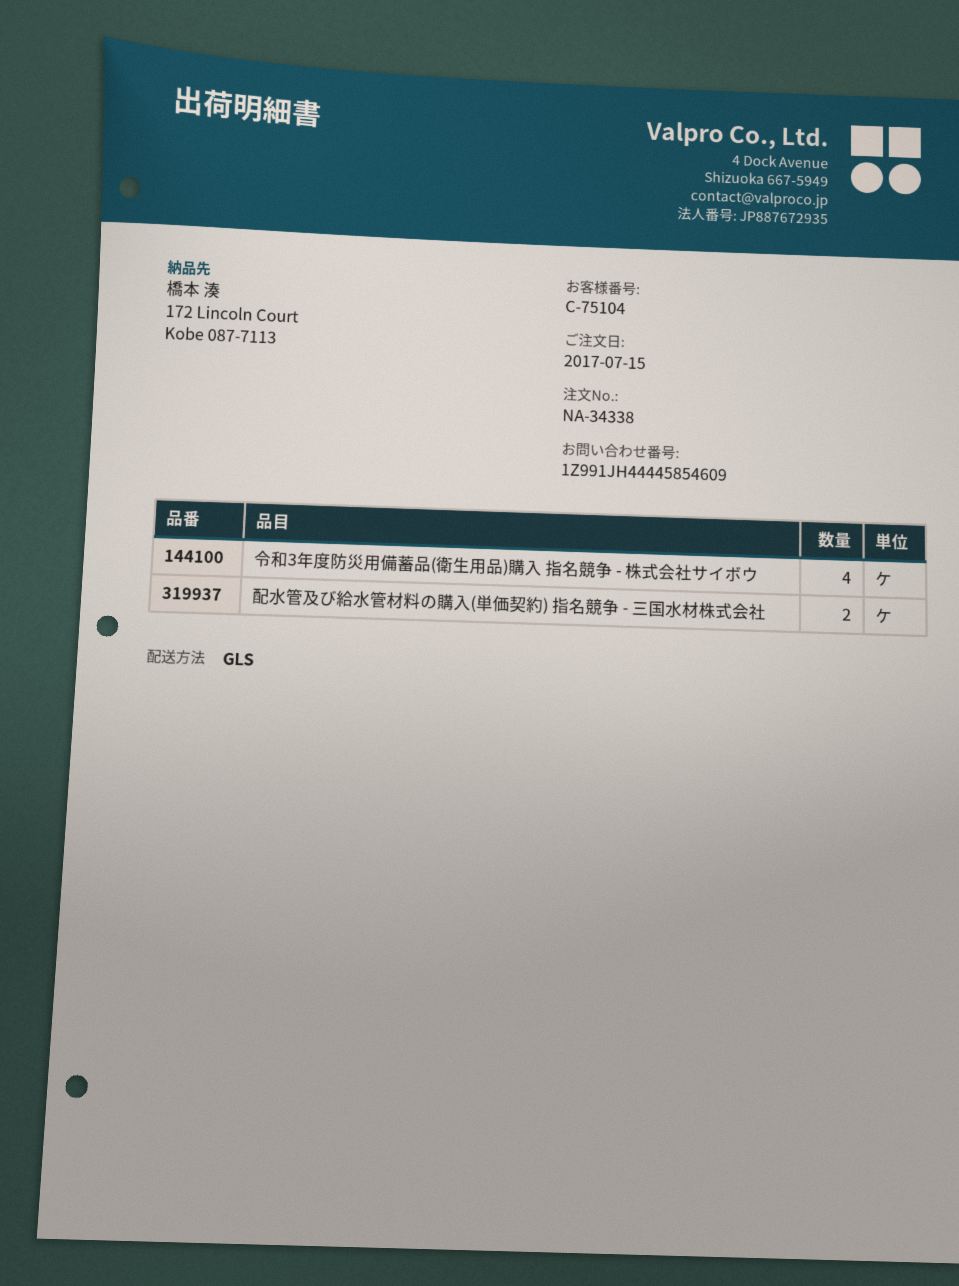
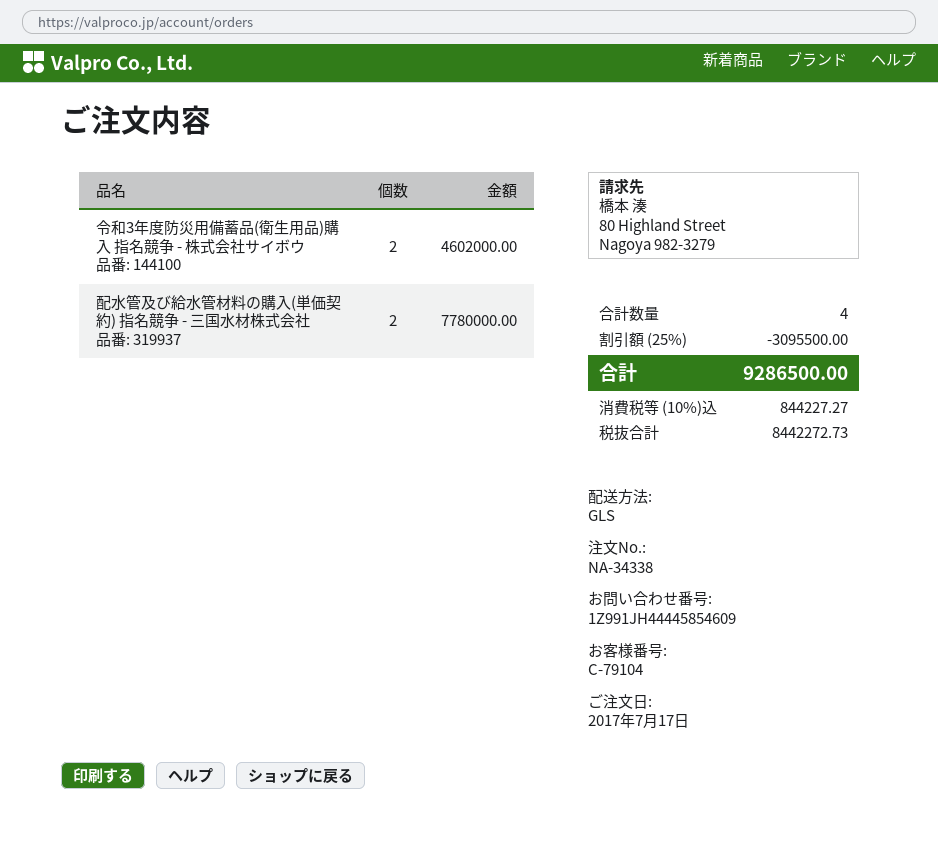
order date: 2017-07-15 -> 2017-07-17
customer number: C-75104 -> C-79104
令和3年度防災用備蓄品(衛生用品)購入 指名競争 - 株式会社サイボウ: 4 -> 2

